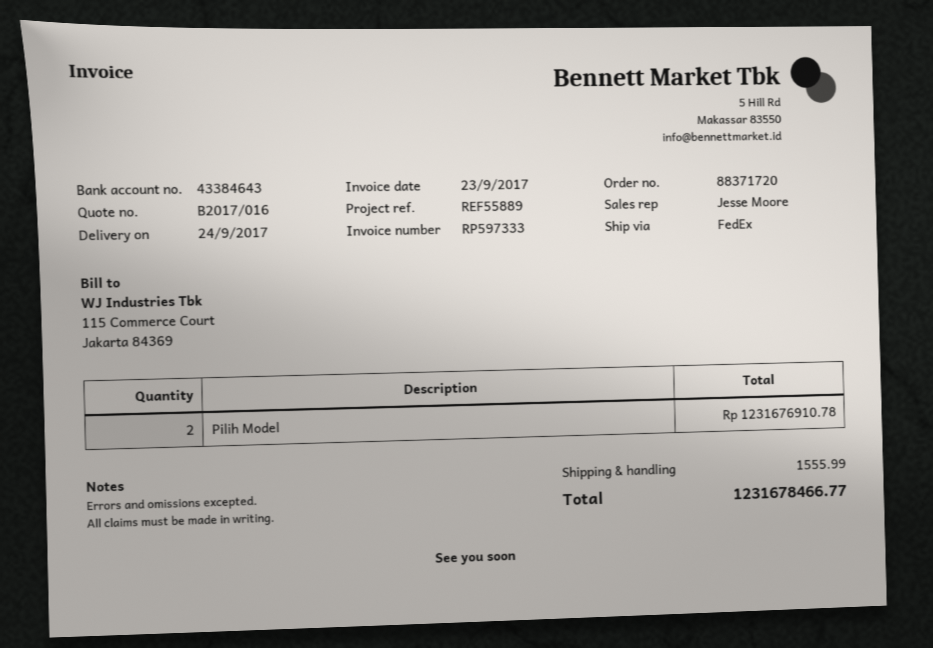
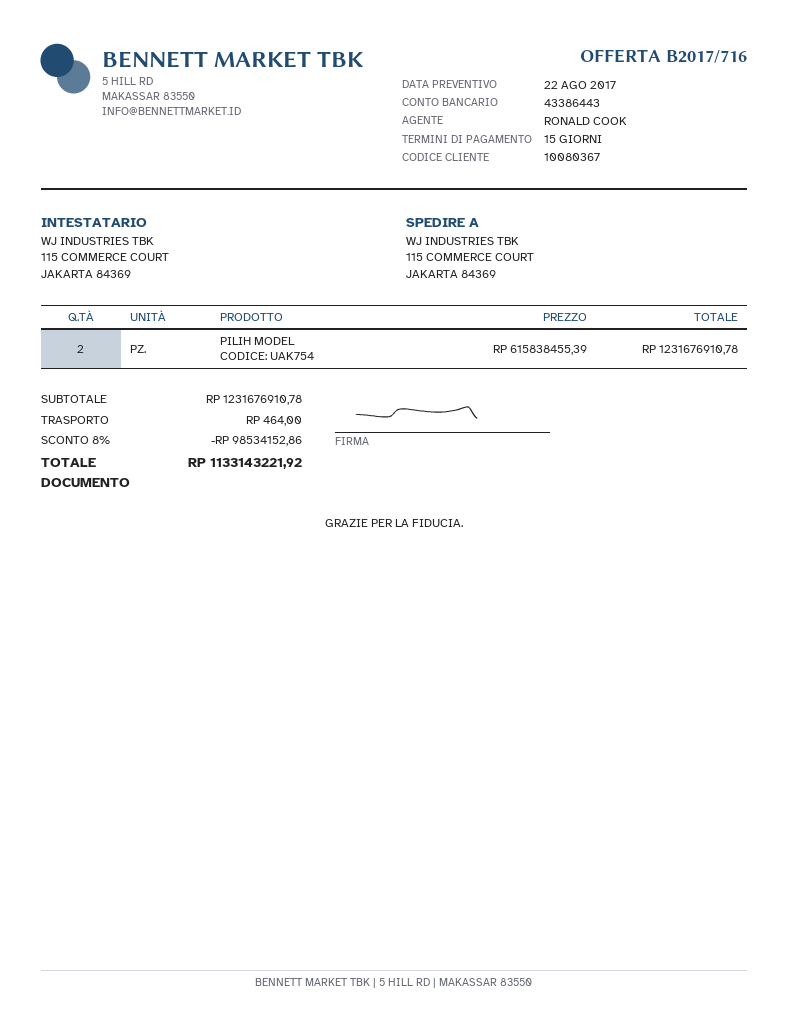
quote number: B2017/016 -> B2017/716
sales rep: Jesse Moore -> RONALD COOK
bank account: 43384643 -> 43386443
discount: none -> 8% = 98534152.86
shipping: 1555.99 -> 464.00
total: 1231678466.77 -> 1133143221.92

